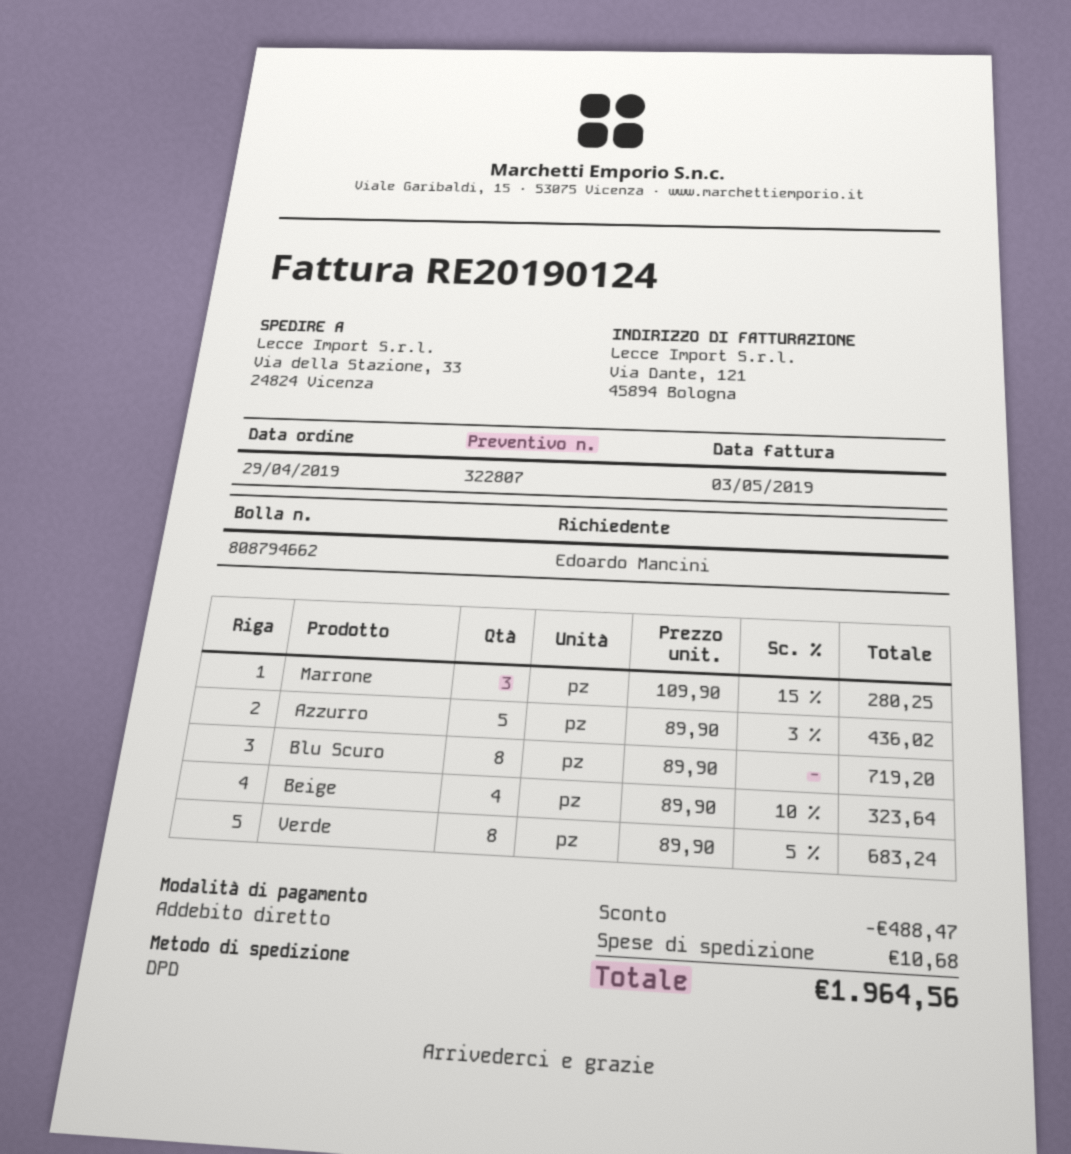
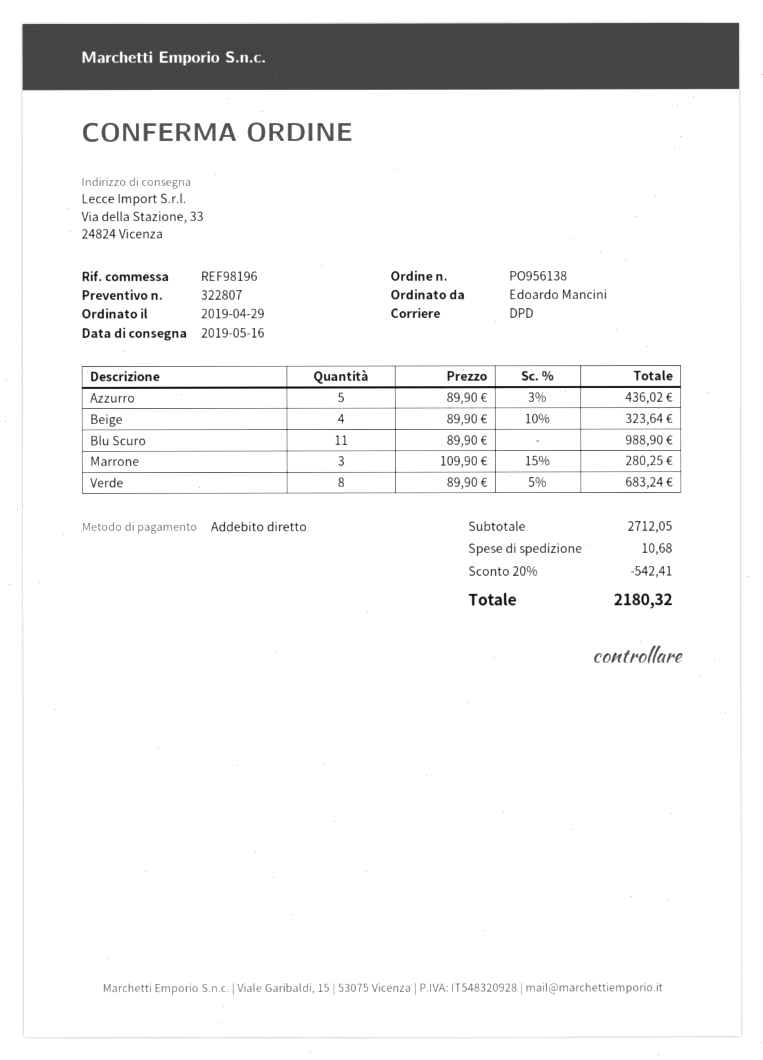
Blu Scuro: 8 x 89.90 = 719.20 -> 11 x 89.90 = 988.90
discount: 488.47 -> 542.41
total: 1964.56 -> 2180.32

